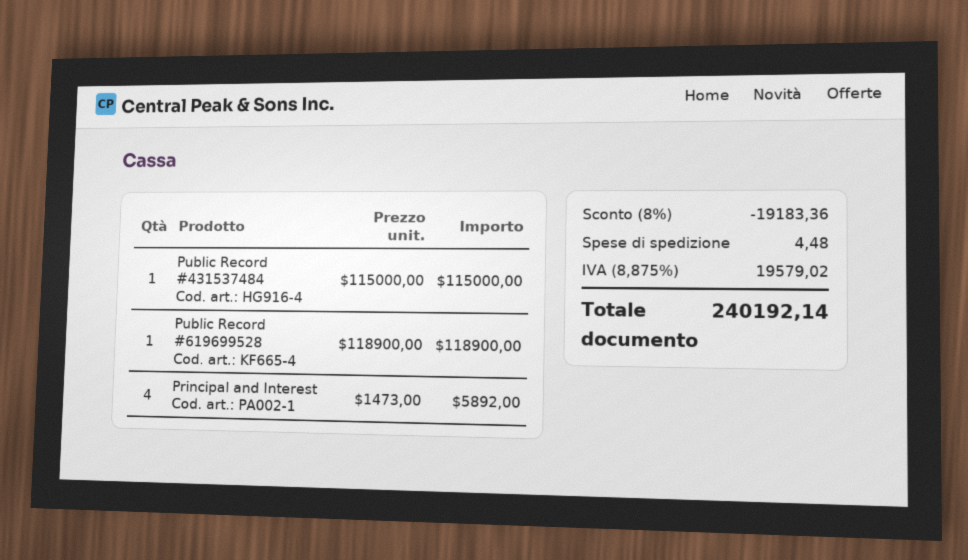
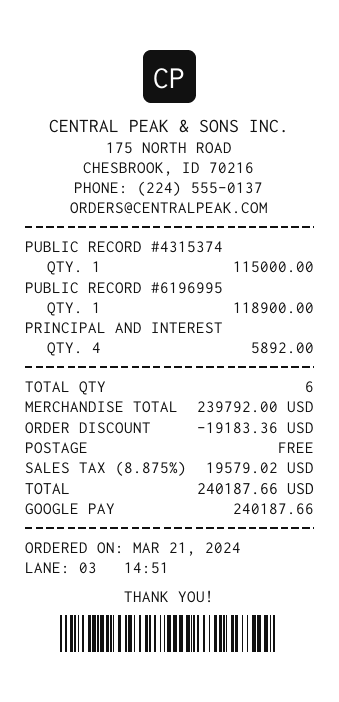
shipping: 4.48 -> 0.00
total: 240192.14 -> 240187.66

